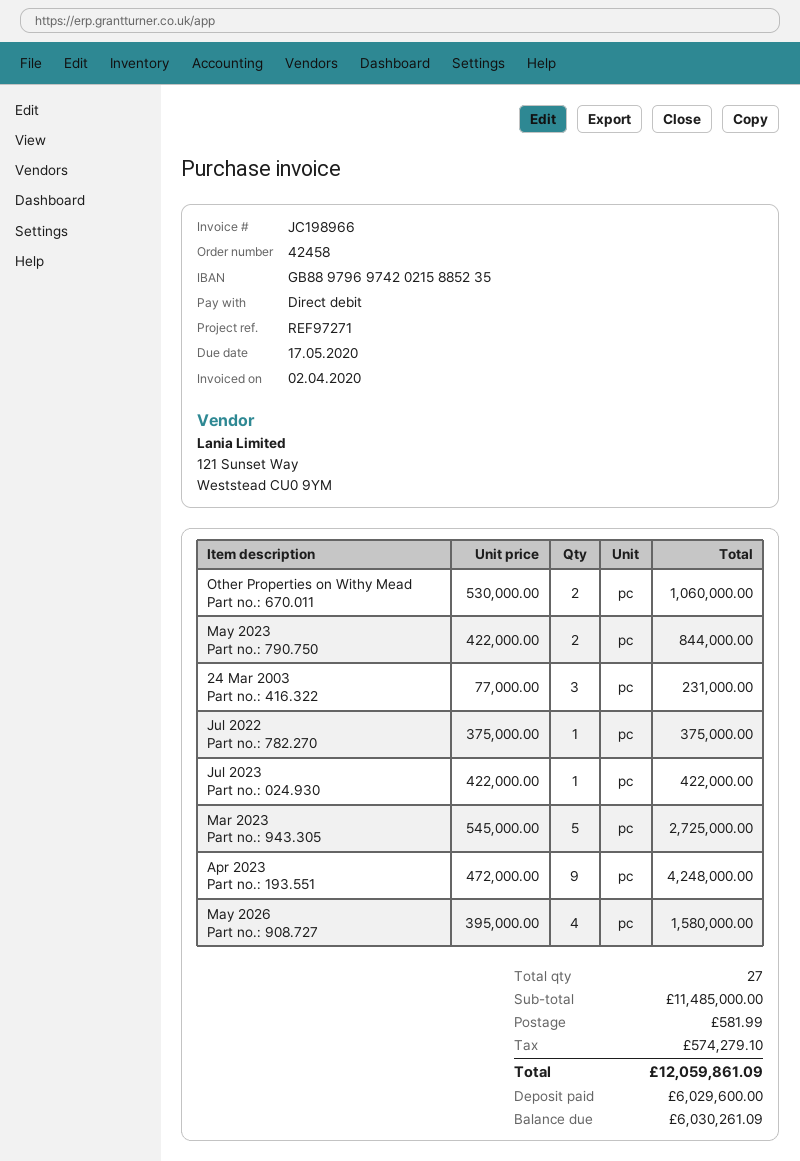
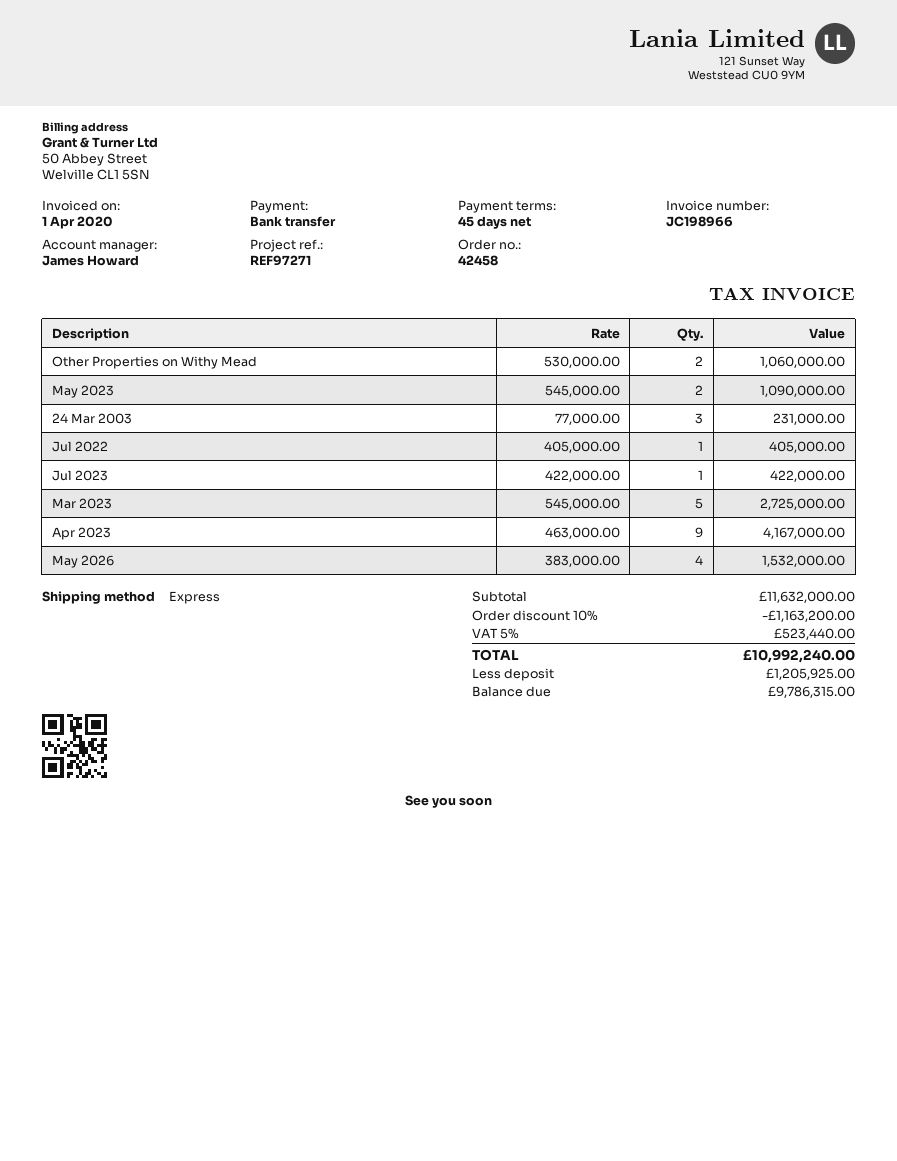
invoice date: 2020-04-02 -> 2020-04-01
payment method: direct debit -> bank transfer
May 2023: 2 x 422000.00 = 844000.00 -> 2 x 545000.00 = 1090000.00
Jul 2022: 1 x 375000.00 = 375000.00 -> 1 x 405000.00 = 405000.00
Apr 2023: 9 x 472000.00 = 4248000.00 -> 9 x 463000.00 = 4167000.00
May 2026: 4 x 395000.00 = 1580000.00 -> 4 x 383000.00 = 1532000.00
subtotal: 11485000.00 -> 11632000.00
discount: none -> 10% = 1163200.00
shipping: 581.99 -> none
tax: 574279.10 -> 523440.00
total: 12059861.09 -> 10992240.00
deposit: 6029600.00 -> 1205925.00
balance: 6030261.09 -> 9786315.00

